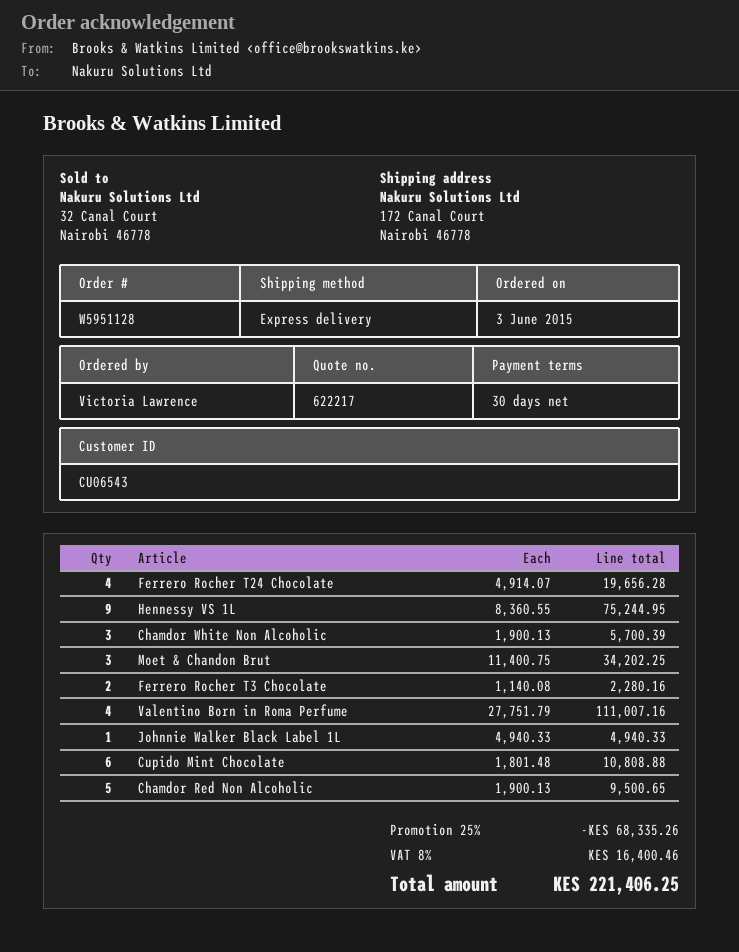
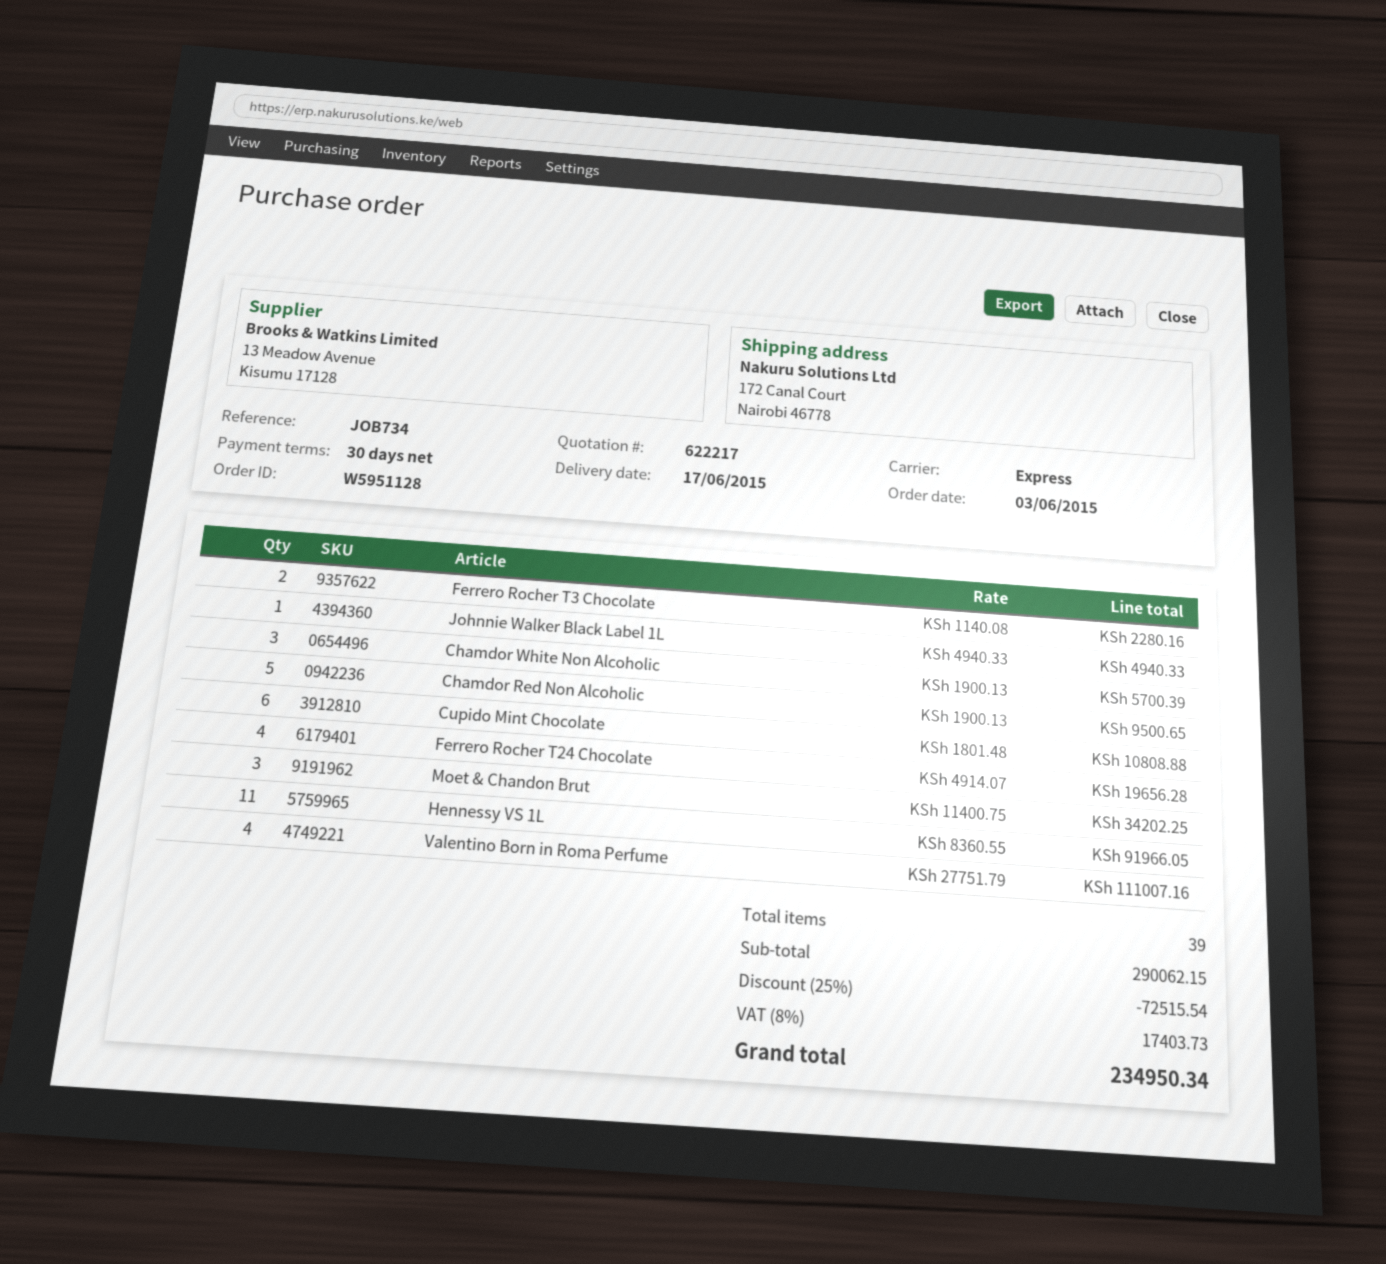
Hennessy VS 1L: 9 x 8360.55 = 75244.95 -> 11 x 8360.55 = 91966.05
discount: 25% = 68335.26 -> 25% = 72515.54
tax: 8% = 16400.46 -> 8% = 17403.73
total: 221406.25 -> 234950.34

